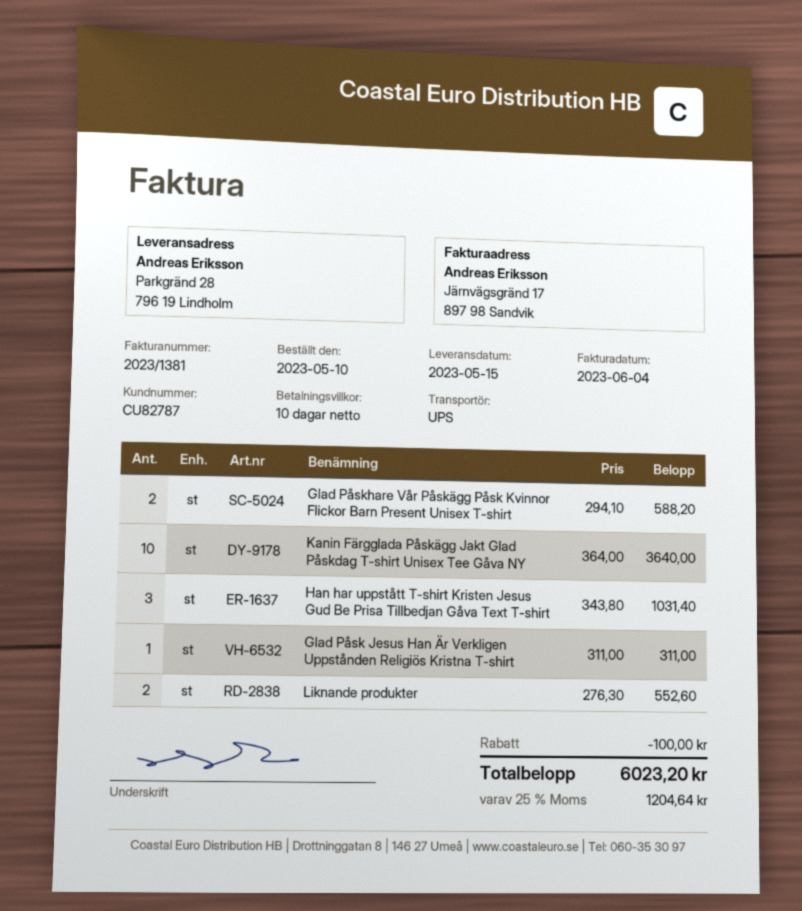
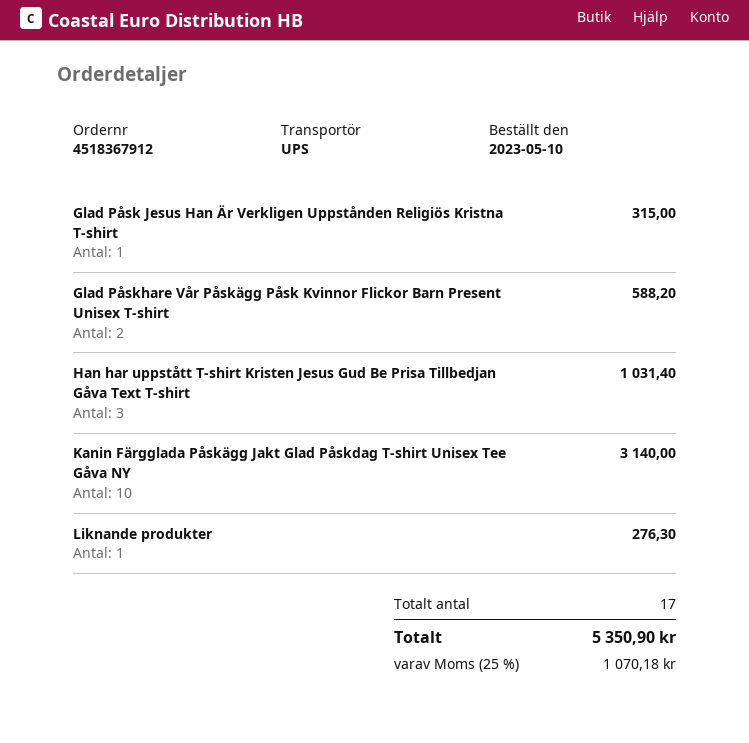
Kanin Färgglada Påskägg Jakt Glad Påskdag T-shirt Unisex Tee Gåva NY: 10 for 3640.00 -> 10 for 3140.00
Glad Påsk Jesus Han Är Verkligen Uppstånden Religiös Kristna T-shirt: 1 for 311.00 -> 1 for 315.00
Liknande produkter: 2 for 552.60 -> 1 for 276.30
discount: 100.00 -> none
tax: 25% = 1204.64 -> 25% = 1070.18
total: 6023.20 -> 5350.90

